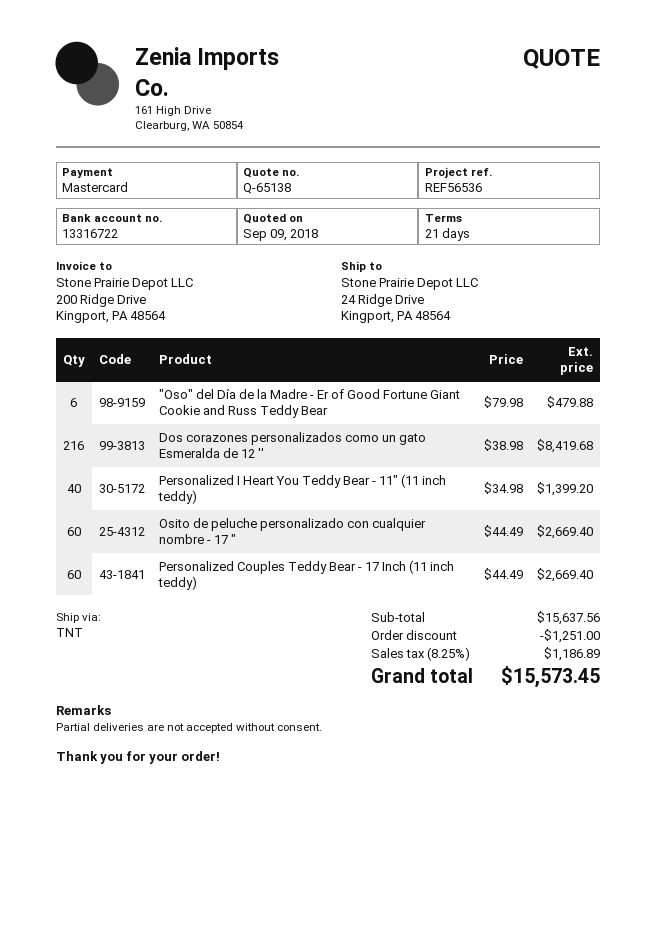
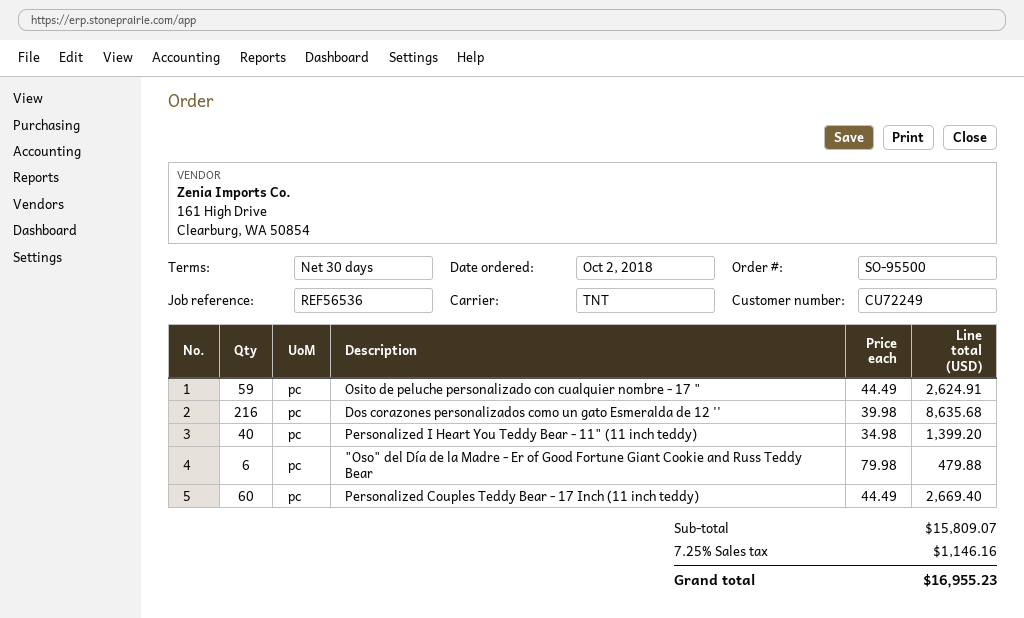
payment terms: 21 days -> 30 days
Dos corazones personalizados como un gato Esmeralda de 12 '': 216 x 38.98 = 8419.68 -> 216 x 39.98 = 8635.68
Osito de peluche personalizado con cualquier nombre - 17 ": 60 x 44.49 = 2669.40 -> 59 x 44.49 = 2624.91
subtotal: 15637.56 -> 15809.07
discount: 1251.00 -> none
tax: 8.25% = 1186.89 -> 7.25% = 1146.16
total: 15573.45 -> 16955.23

